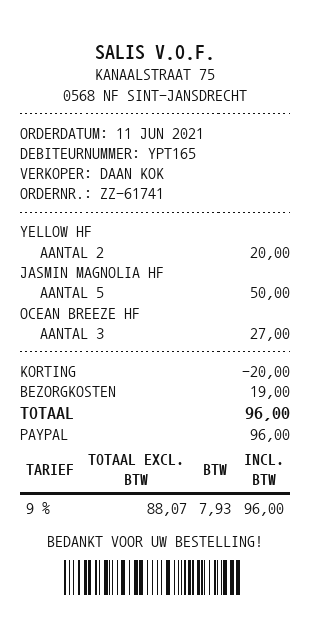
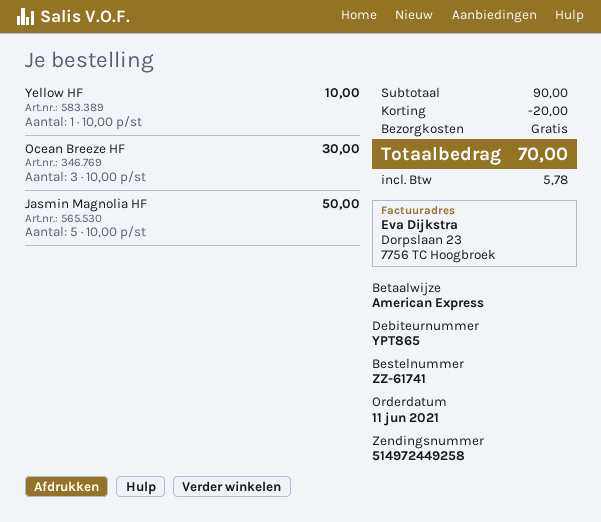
customer number: YPT165 -> YPT865
payment method: PayPal -> American Express
YELLOW HF: 2 for 20.00 -> 1 for 10.00
OCEAN BREEZE HF: 3 for 27.00 -> 3 for 30.00
shipping: 19.00 -> 0.00
tax: 7.93 -> 5.78
total: 96.00 -> 70.00

